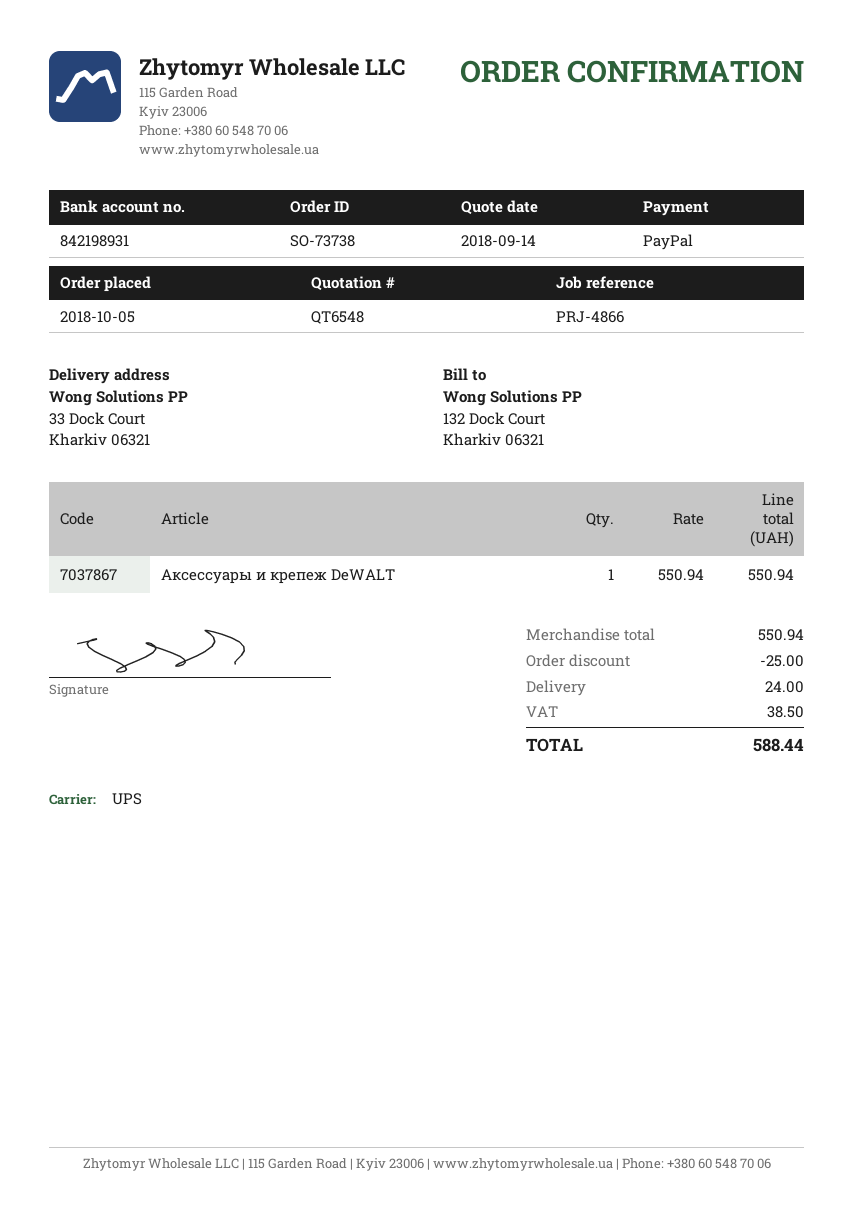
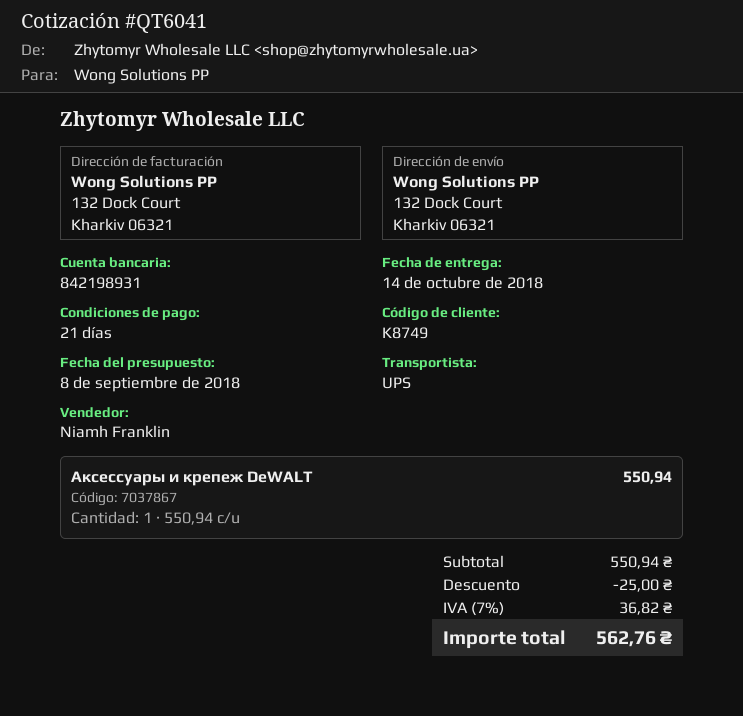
quote number: QT6548 -> QT6041
quote date: 2018-09-14 -> 2018-09-08
ship to: 33 Dock Court, Kharkiv 06321 -> 132 Dock Court, Kharkiv 06321
shipping: 24.00 -> none
tax: 38.50 -> 36.82
total: 588.44 -> 562.76

